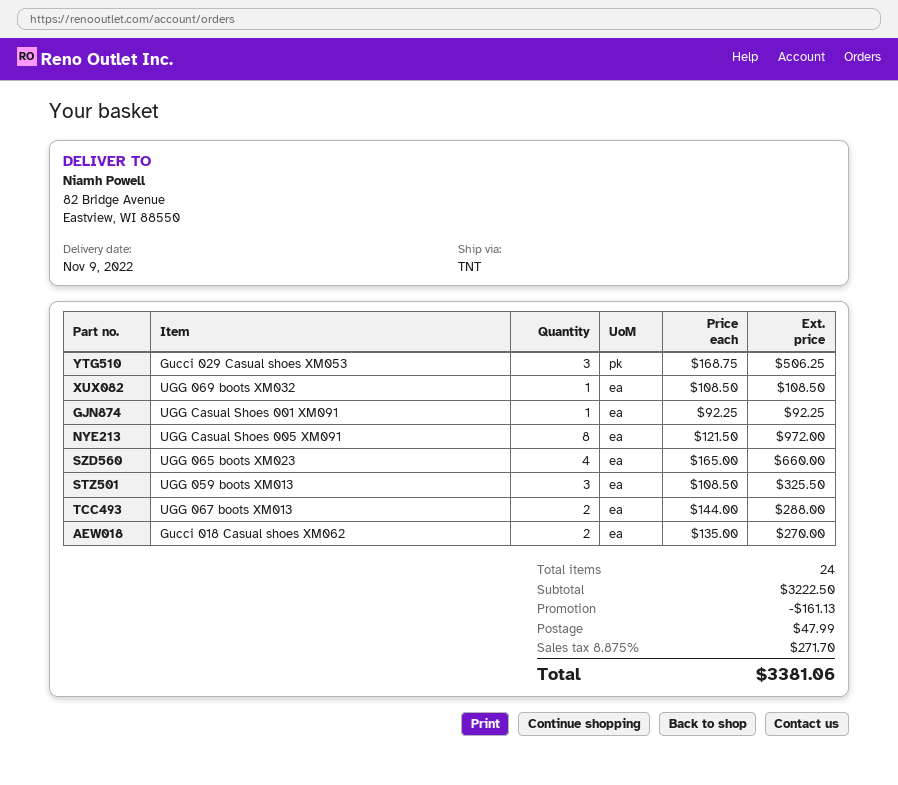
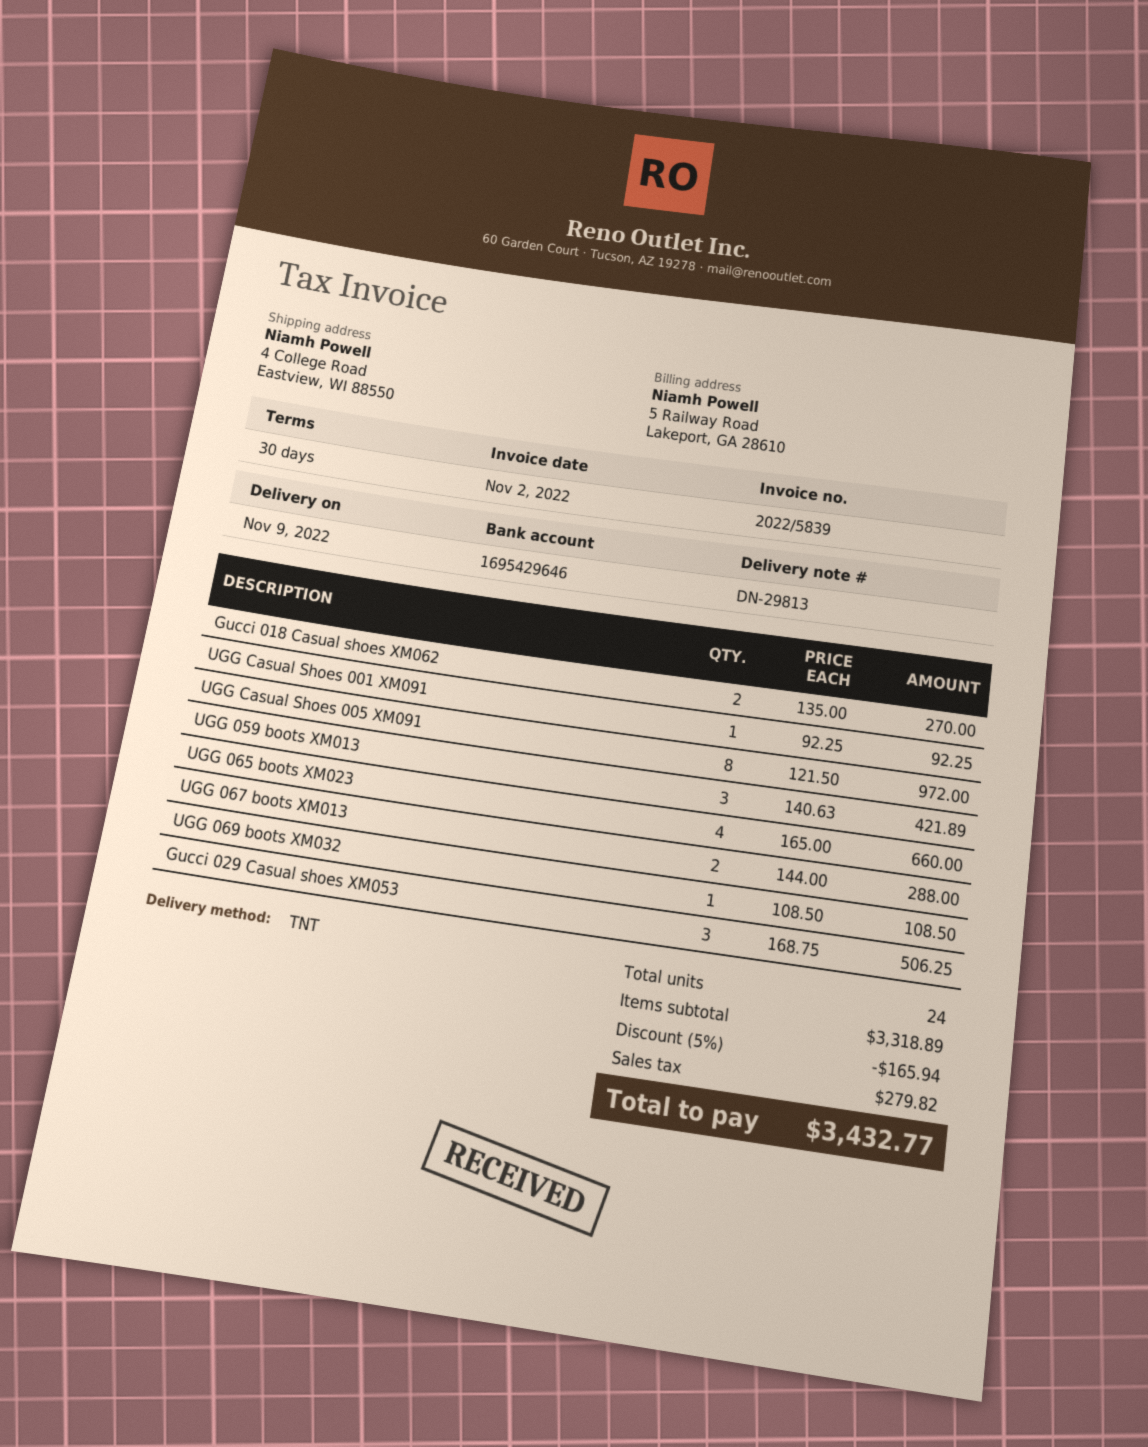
ship to: 82 Bridge Avenue, Eastview, WI 88550 -> 4 College Road, Eastview, WI 88550
UGG 059 boots XM013: 3 x 108.50 = 325.50 -> 3 x 140.63 = 421.89
subtotal: 3222.50 -> 3318.89
discount: 161.13 -> 165.94
shipping: 47.99 -> none
tax: 271.70 -> 279.82
total: 3381.06 -> 3432.77

